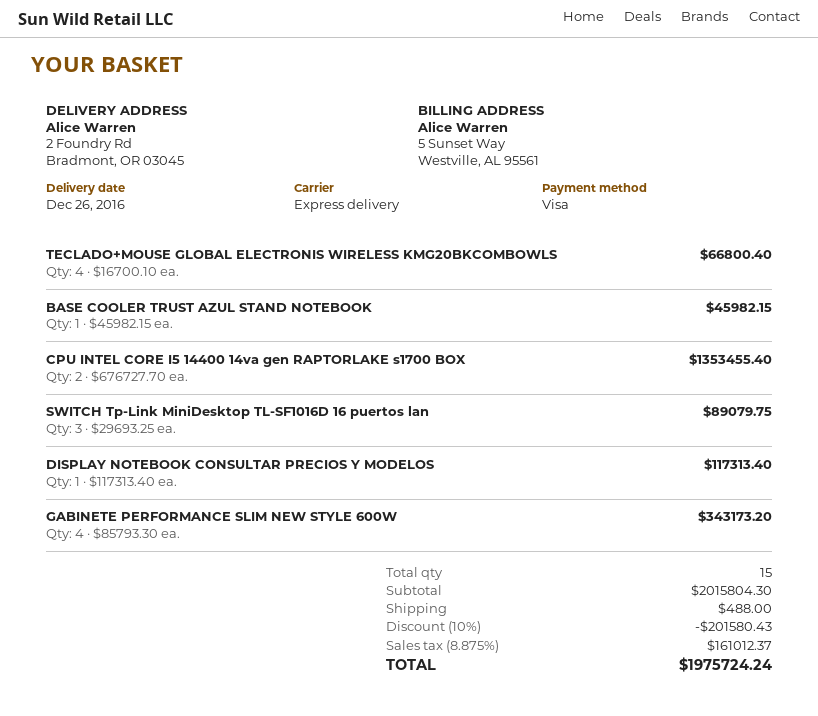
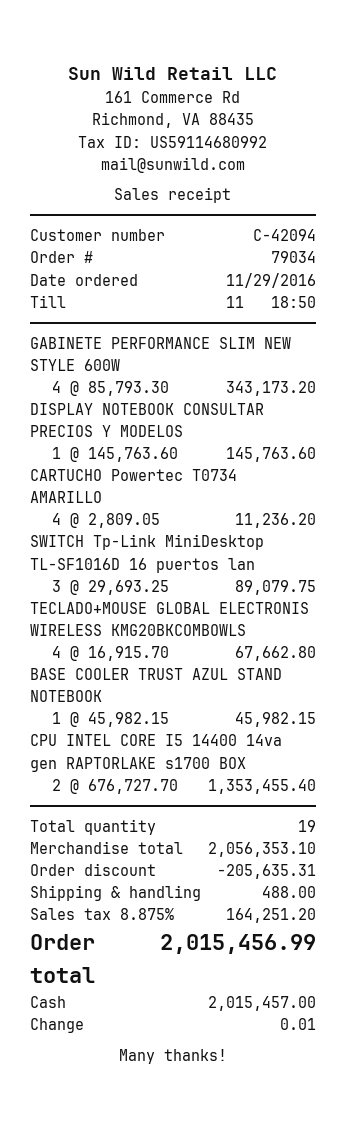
payment method: Visa -> cash
TECLADO+MOUSE GLOBAL ELECTRONIS WIRELESS KMG20BKCOMBOWLS: 4 x 16700.10 = 66800.40 -> 4 x 16915.70 = 67662.80
DISPLAY NOTEBOOK CONSULTAR PRECIOS Y MODELOS: 1 x 117313.40 = 117313.40 -> 1 x 145763.60 = 145763.60
CARTUCHO Powertec T0734 AMARILLO: none -> 4 x 2809.05 = 11236.20
total quantity: 15 -> 19
subtotal: 2015804.30 -> 2056353.10
discount: 201580.43 -> 205635.31
tax: 8.875% = 161012.37 -> 8.875% = 164251.20
total: 1975724.24 -> 2015456.99

